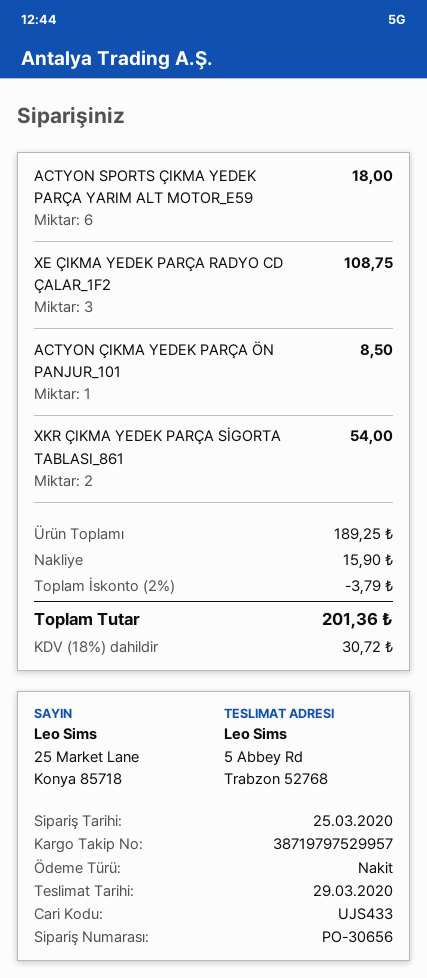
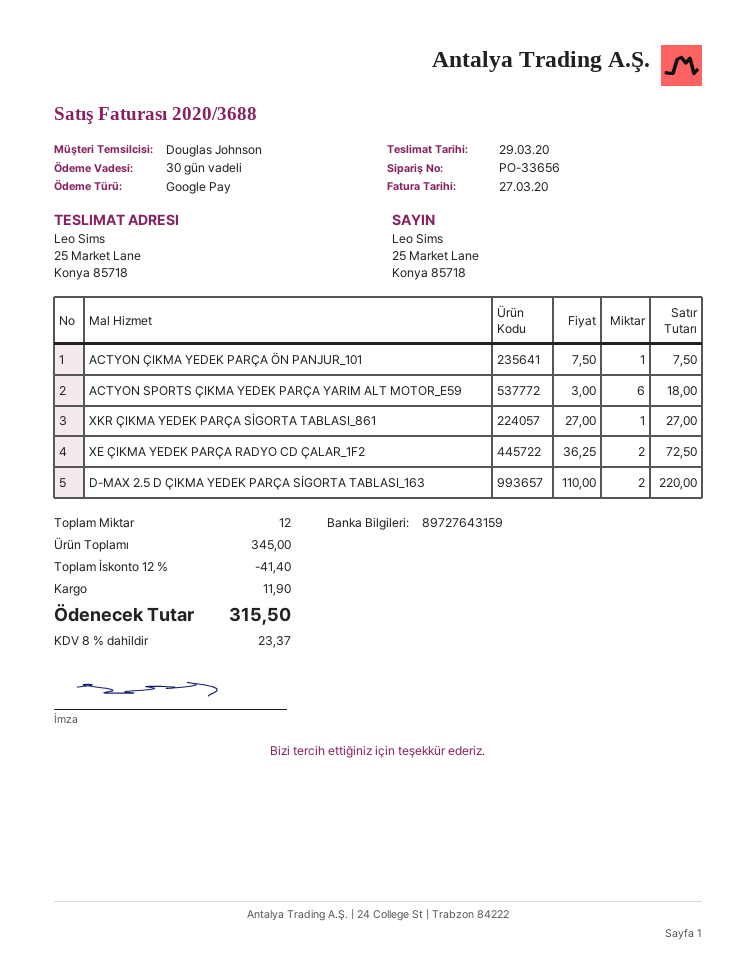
order number: PO-30656 -> PO-33656
payment method: cash -> Google Pay
ship to: 5 Abbey Rd, Trabzon 52768 -> 25 Market Lane, Konya 85718
XE ÇIKMA YEDEK PARÇA RADYO CD ÇALAR_1F2: 3 for 108.75 -> 2 for 72.50
ACTYON ÇIKMA YEDEK PARÇA ÖN PANJUR_101: 1 for 8.50 -> 1 for 7.50
XKR ÇIKMA YEDEK PARÇA SİGORTA TABLASI_861: 2 for 54.00 -> 1 for 27.00
D-MAX 2.5 D ÇIKMA YEDEK PARÇA SİGORTA TABLASI_163: none -> 2 for 220.00
subtotal: 189.25 -> 345.00
discount: 2% = 3.79 -> 12% = 41.40
shipping: 15.90 -> 11.90
tax: 18% = 30.72 -> 8% = 23.37
total: 201.36 -> 315.50

